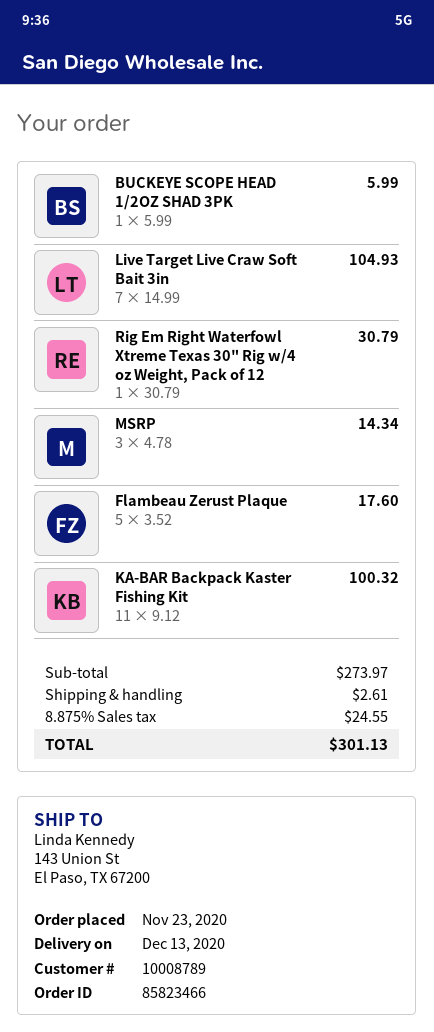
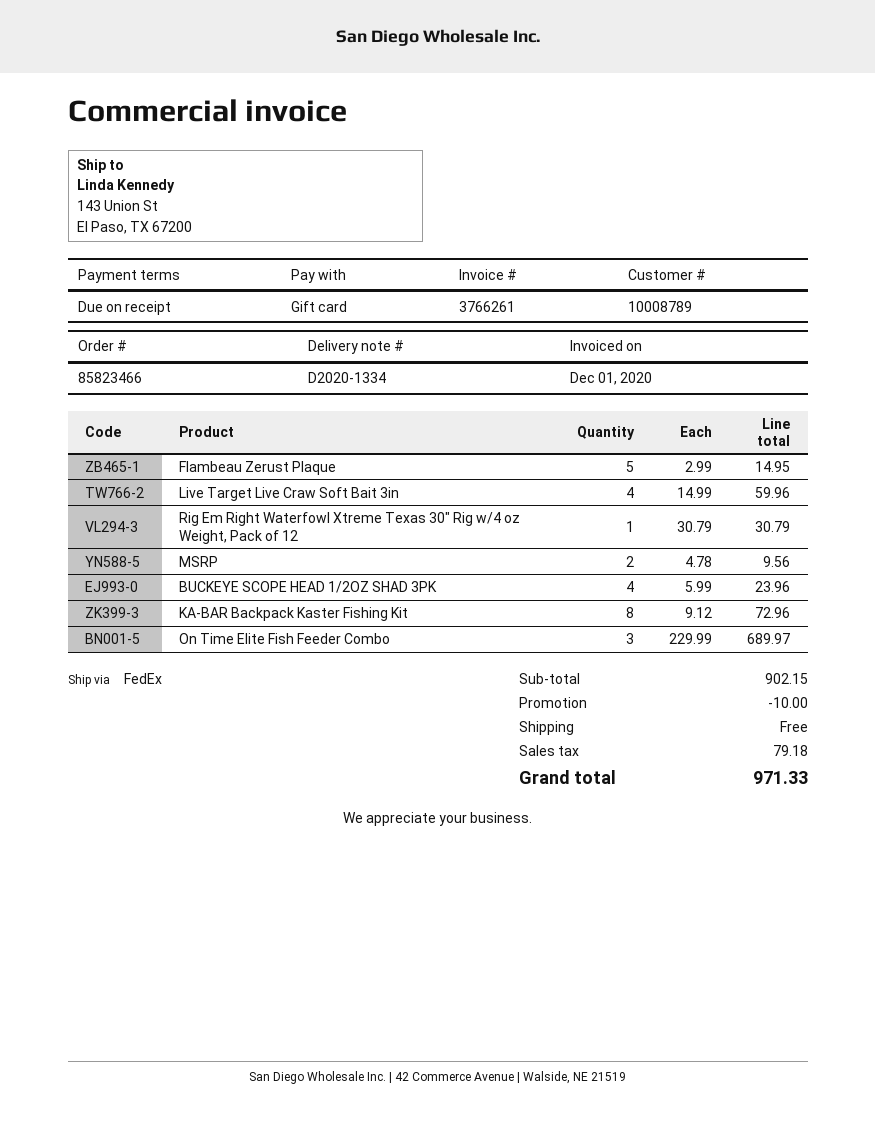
BUCKEYE SCOPE HEAD 1/2OZ SHAD 3PK: 1 x 5.99 = 5.99 -> 4 x 5.99 = 23.96
Live Target Live Craw Soft Bait 3in: 7 x 14.99 = 104.93 -> 4 x 14.99 = 59.96
MSRP: 3 x 4.78 = 14.34 -> 2 x 4.78 = 9.56
Flambeau Zerust Plaque: 5 x 3.52 = 17.60 -> 5 x 2.99 = 14.95
KA-BAR Backpack Kaster Fishing Kit: 11 x 9.12 = 100.32 -> 8 x 9.12 = 72.96
On Time Elite Fish Feeder Combo: none -> 3 x 229.99 = 689.97
subtotal: 273.97 -> 902.15
discount: none -> 10.00
shipping: 2.61 -> 0.00
tax: 24.55 -> 79.18
total: 301.13 -> 971.33

